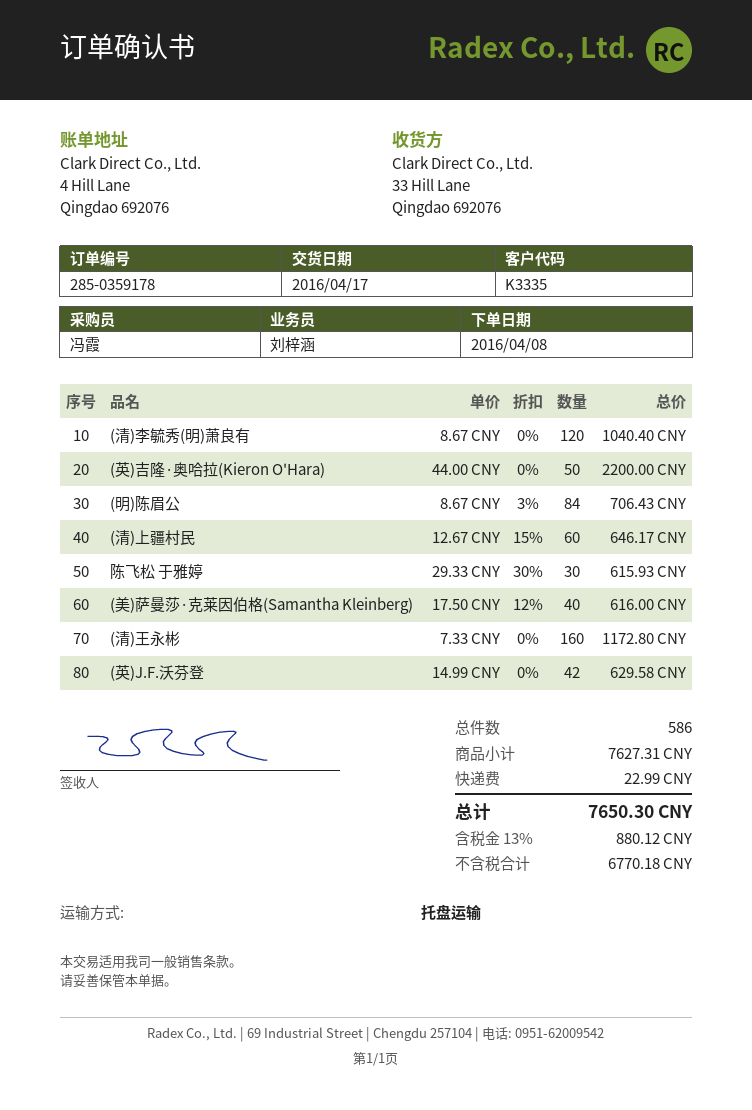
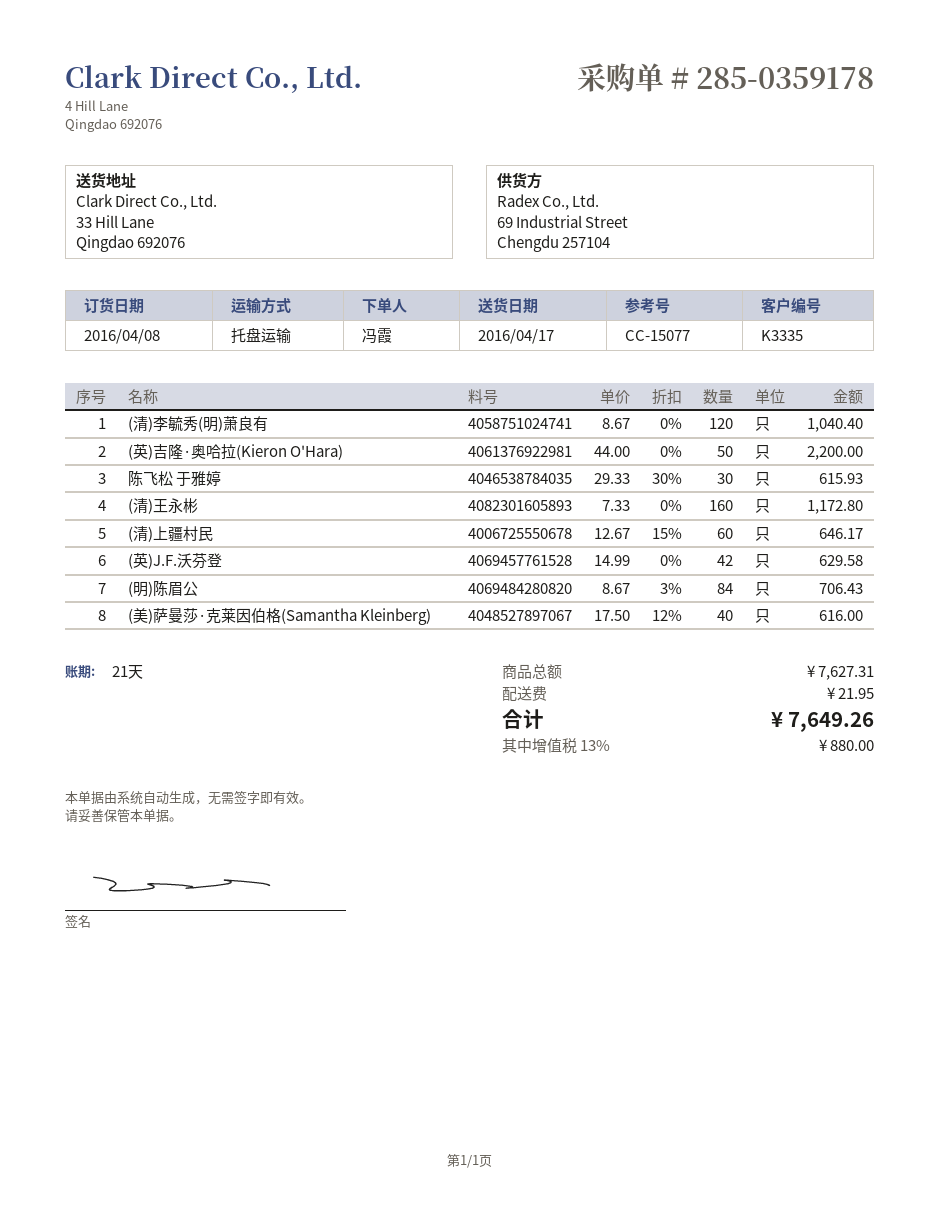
shipping: 22.99 -> 21.95
tax: 13% = 880.12 -> 13% = 880.00
total: 7650.30 -> 7649.26

